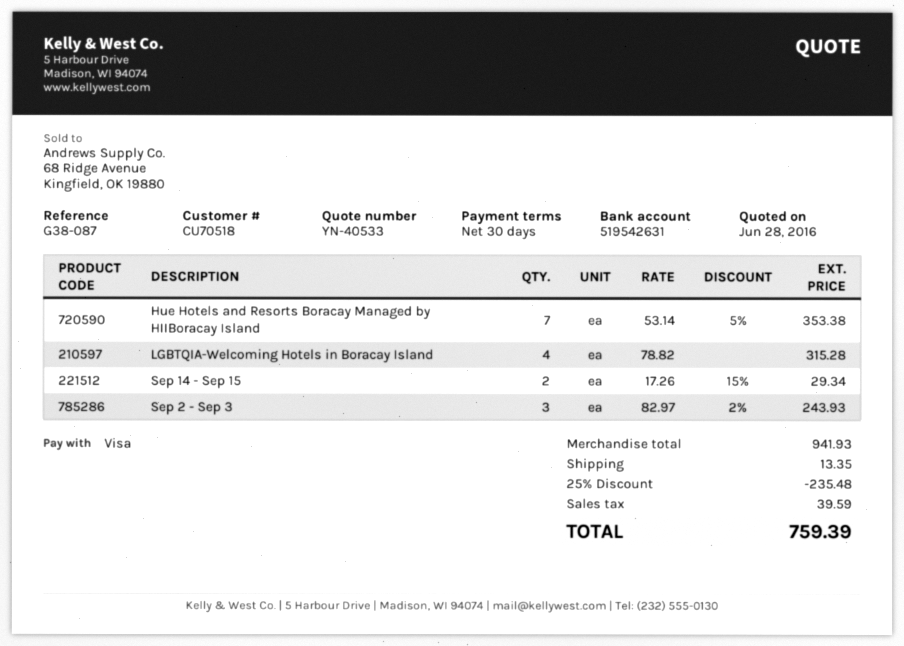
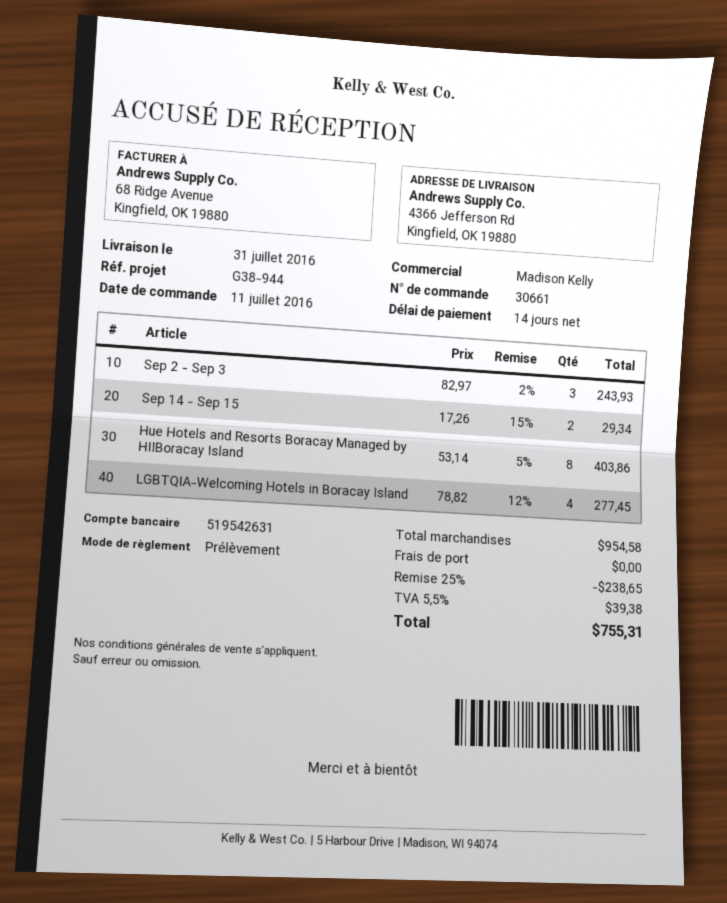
payment terms: 30 days -> 14 days
reference: G38-087 -> G38-944
payment method: Visa -> direct debit
Hue Hotels and Resorts Boracay Managed by HIIBoracay Island: 7 x 53.14 - 5% = 353.38 -> 8 x 53.14 - 5% = 403.86
LGBTQIA-Welcoming Hotels in Boracay Island: 4 x 78.82 = 315.28 -> 4 x 78.82 - 12% = 277.45
subtotal: 941.93 -> 954.58
discount: 25% = 235.48 -> 25% = 238.65
shipping: 13.35 -> 0.00
tax: 39.59 -> 39.38
total: 759.39 -> 755.31

